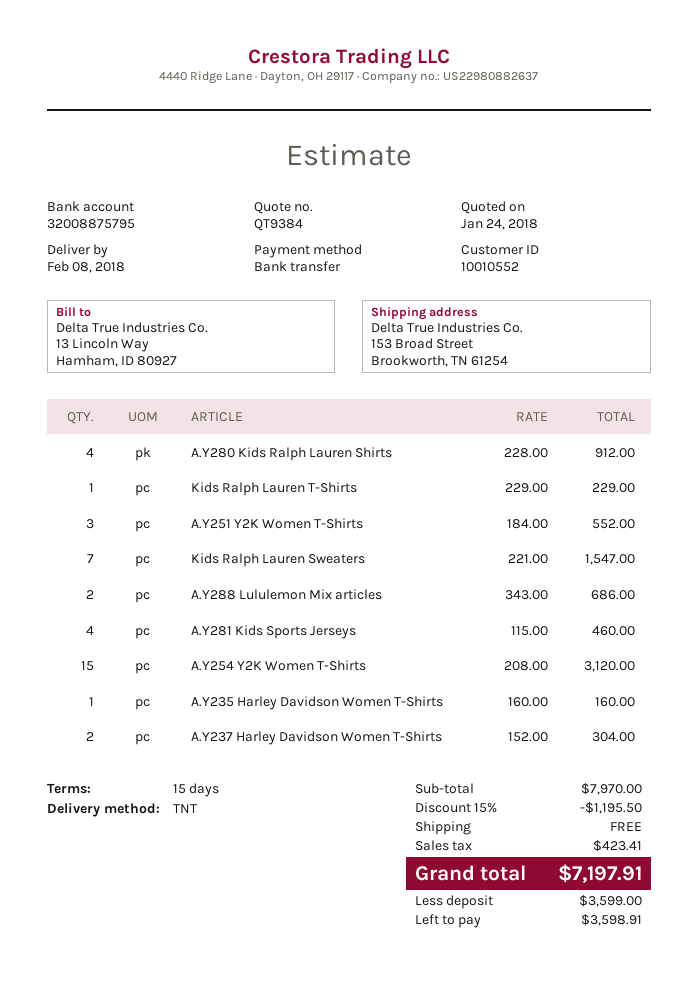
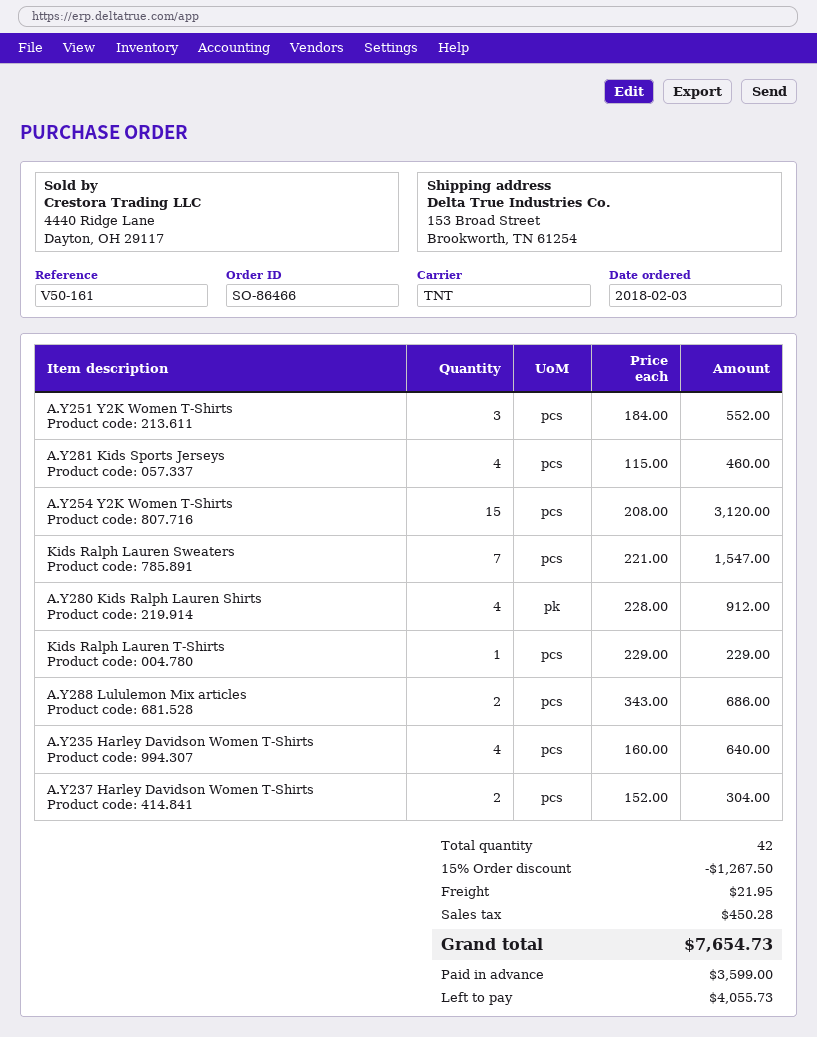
A.Y235 Harley Davidson Women T-Shirts: 1 x 160.00 = 160.00 -> 4 x 160.00 = 640.00
discount: 15% = 1195.50 -> 15% = 1267.50
shipping: 0.00 -> 21.95
tax: 423.41 -> 450.28
total: 7197.91 -> 7654.73
balance: 3598.91 -> 4055.73

